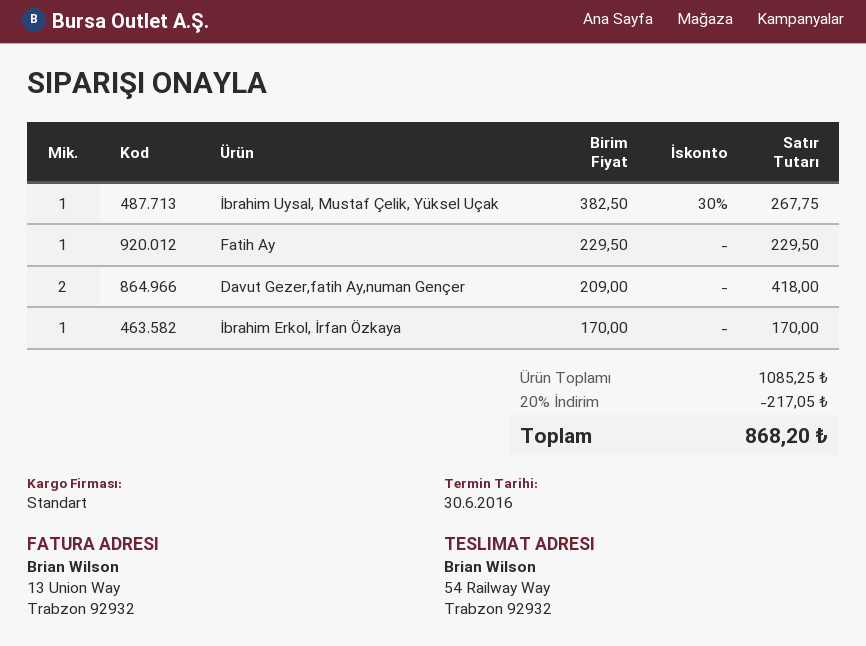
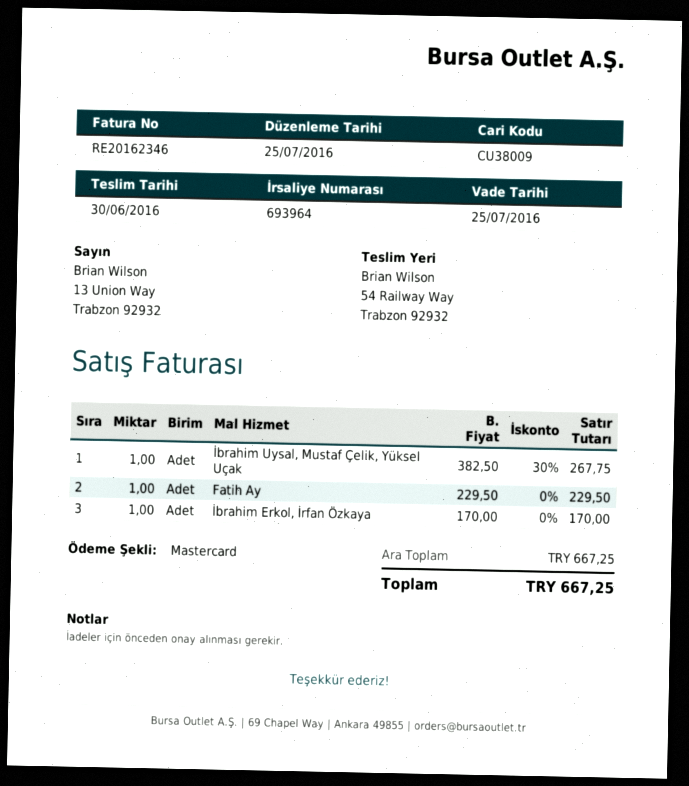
Davut Gezer,fatih Ay,numan Gençer: 2 x 209.00 = 418.00 -> none
subtotal: 1085.25 -> 667.25
discount: 20% = 217.05 -> none
total: 868.20 -> 667.25

